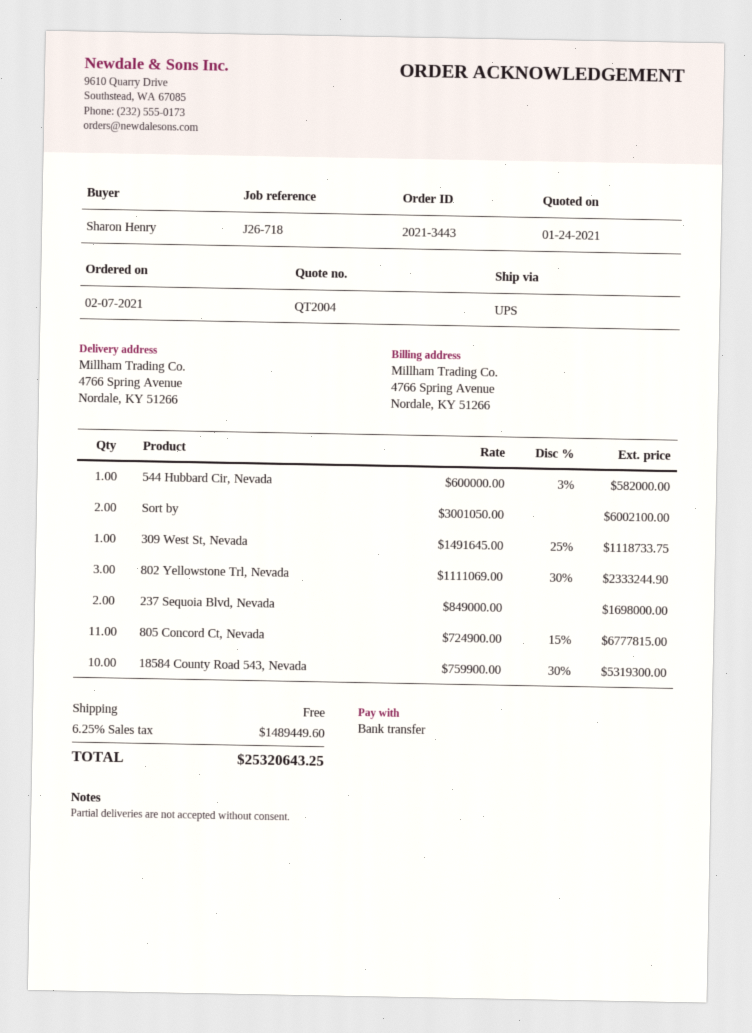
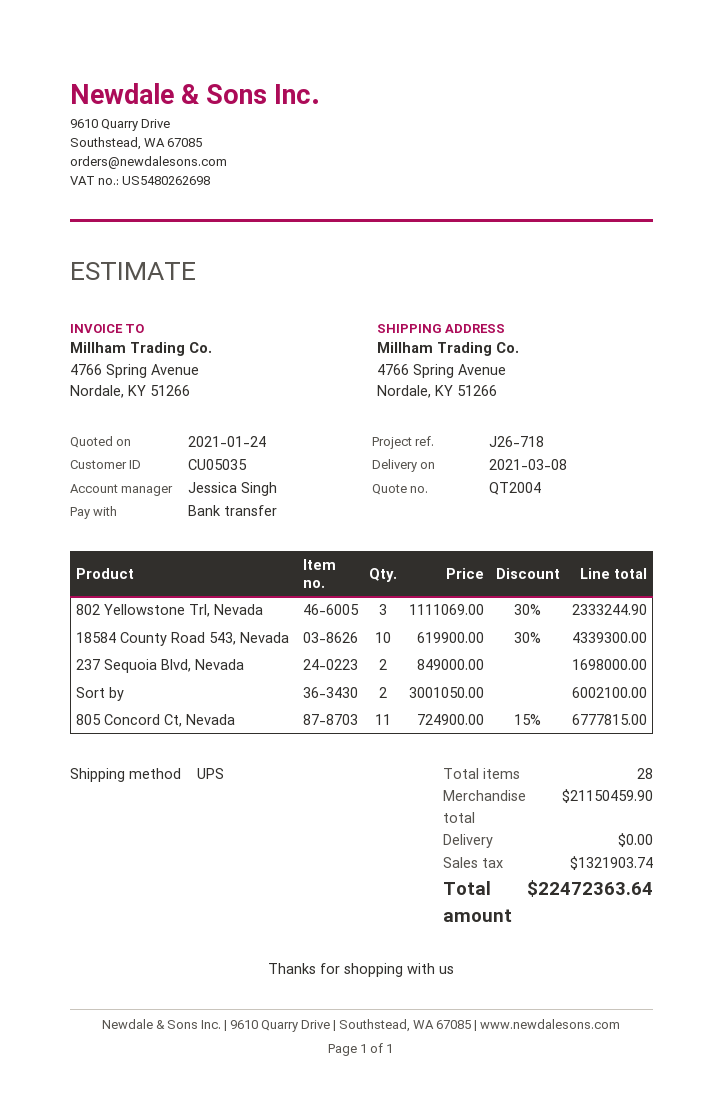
544 Hubbard Cir, Nevada: 1 x 600000.00 - 3% = 582000.00 -> none
309 West St, Nevada: 1 x 1491645.00 - 25% = 1118733.75 -> none
18584 County Road 543, Nevada: 10 x 759900.00 - 30% = 5319300.00 -> 10 x 619900.00 - 30% = 4339300.00
tax: 1489449.60 -> 1321903.74
total: 25320643.25 -> 22472363.64

